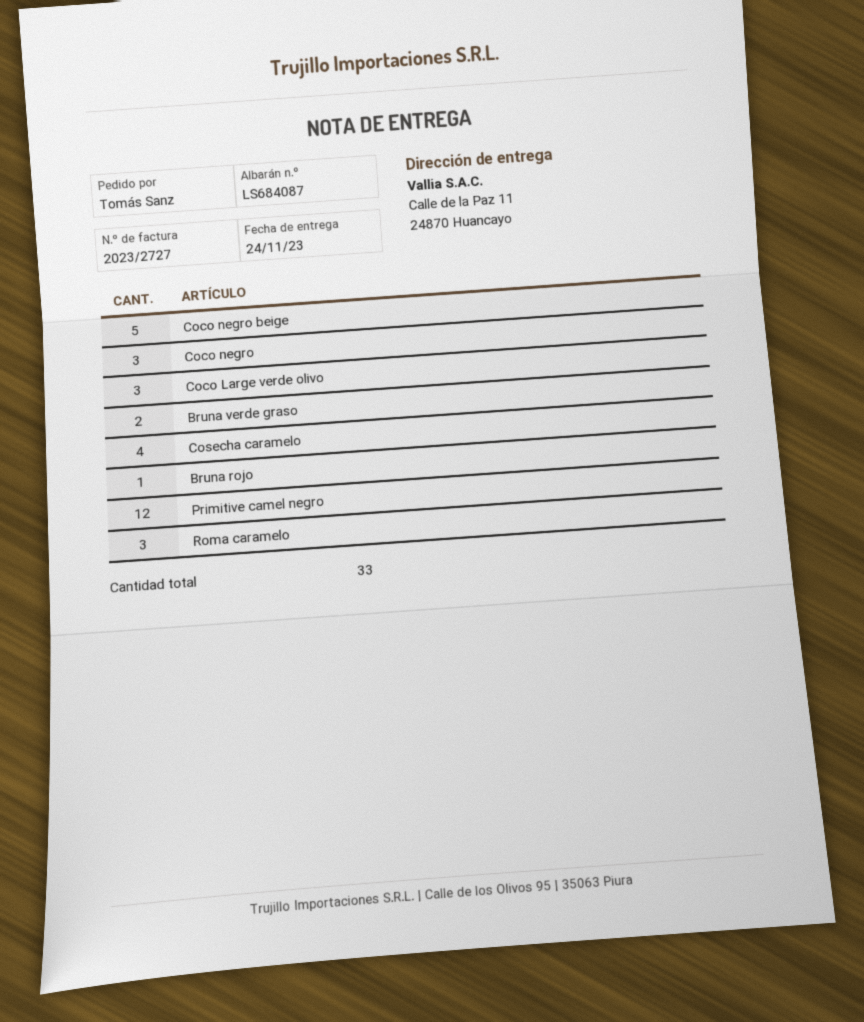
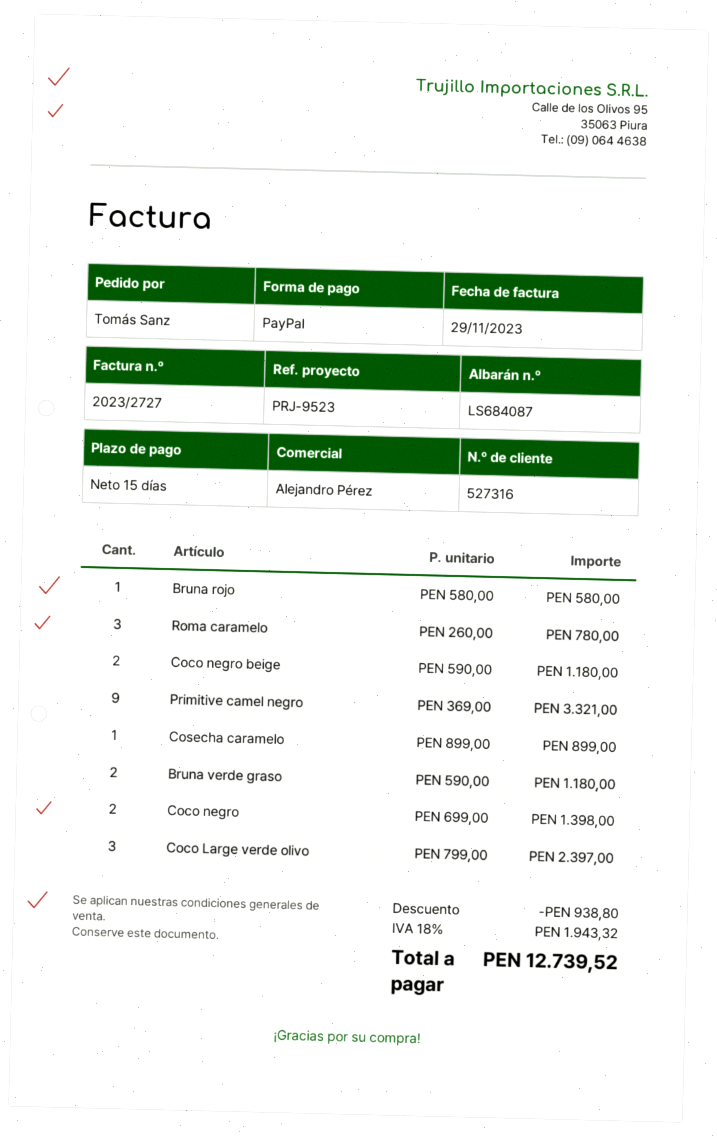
Coco negro beige: 5 -> 2
Coco negro: 3 -> 2
Cosecha caramelo: 4 -> 1
Primitive camel negro: 12 -> 9

